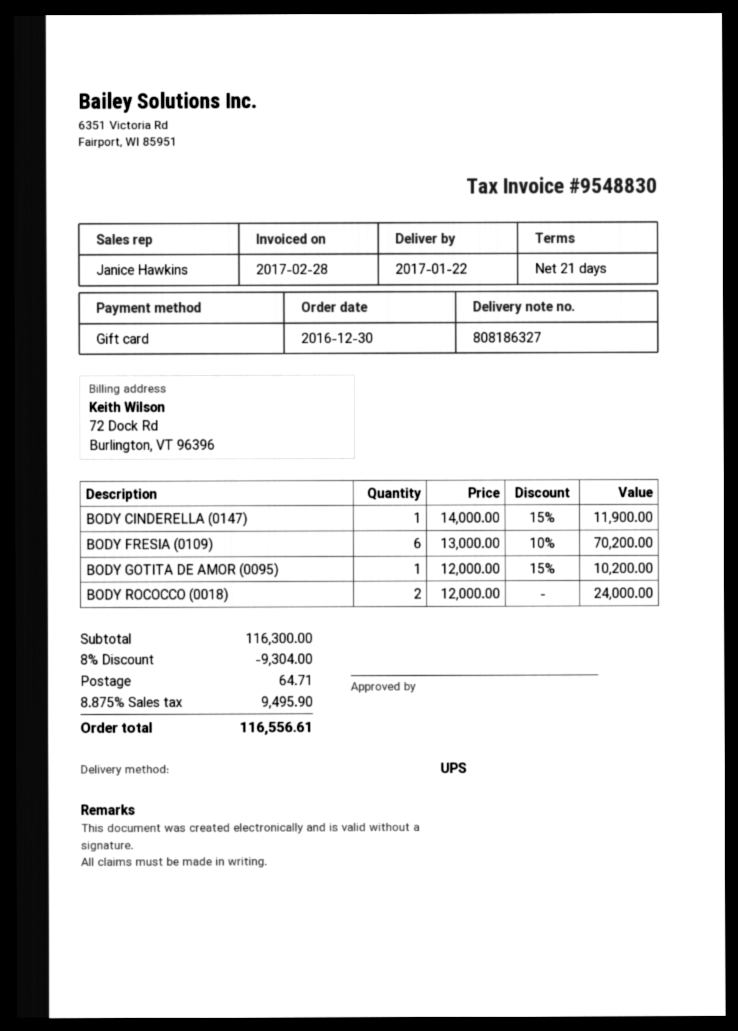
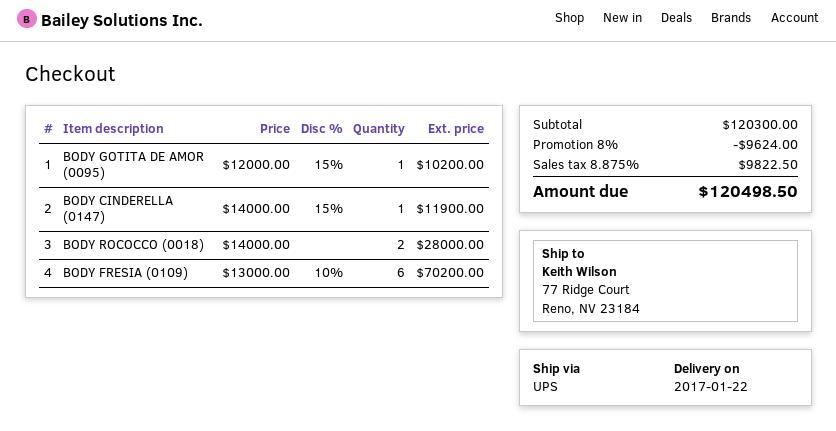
BODY ROCOCCO (0018): 2 x 12000.00 = 24000.00 -> 2 x 14000.00 = 28000.00
subtotal: 116300.00 -> 120300.00
discount: 8% = 9304.00 -> 8% = 9624.00
shipping: 64.71 -> none
tax: 8.875% = 9495.90 -> 8.875% = 9822.50
total: 116556.61 -> 120498.50

